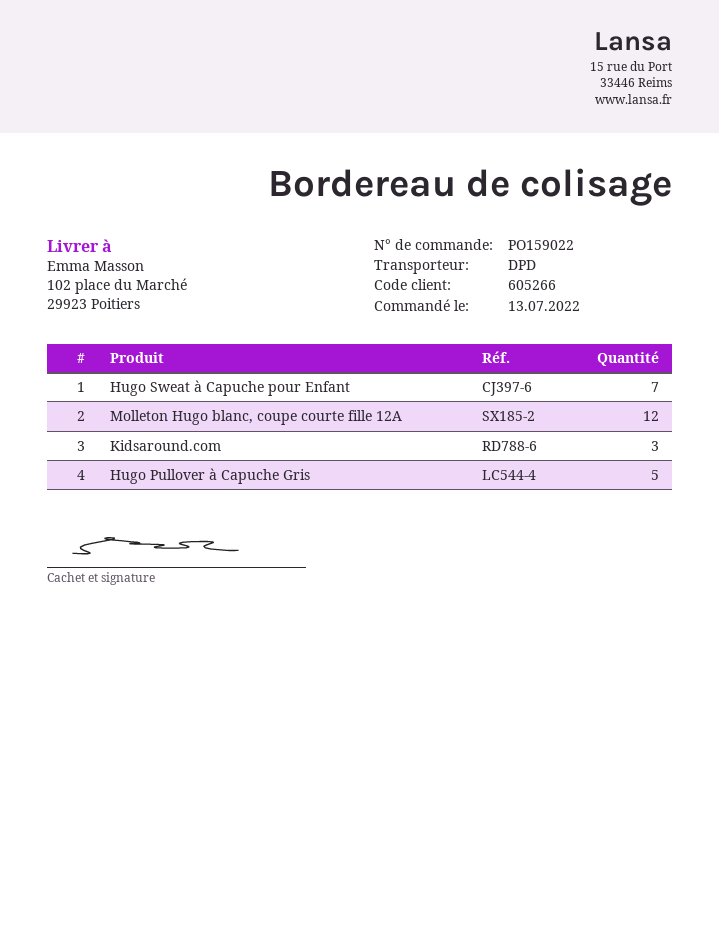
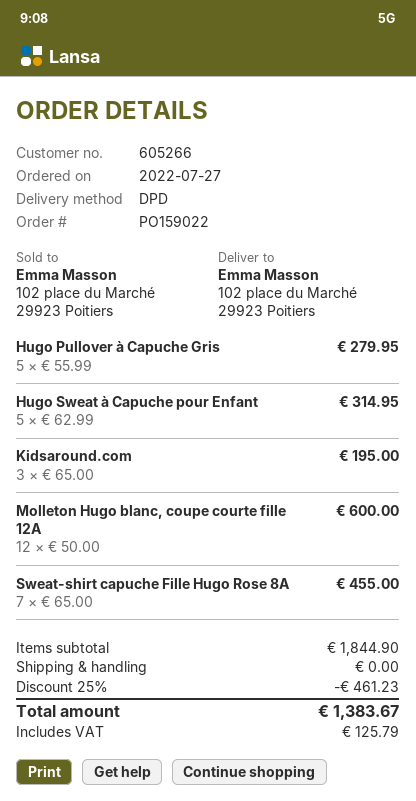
order date: 2022-07-13 -> 2022-07-27
Hugo Sweat à Capuche pour Enfant: 7 -> 5
Sweat-shirt capuche Fille Hugo Rose 8A: none -> 7

